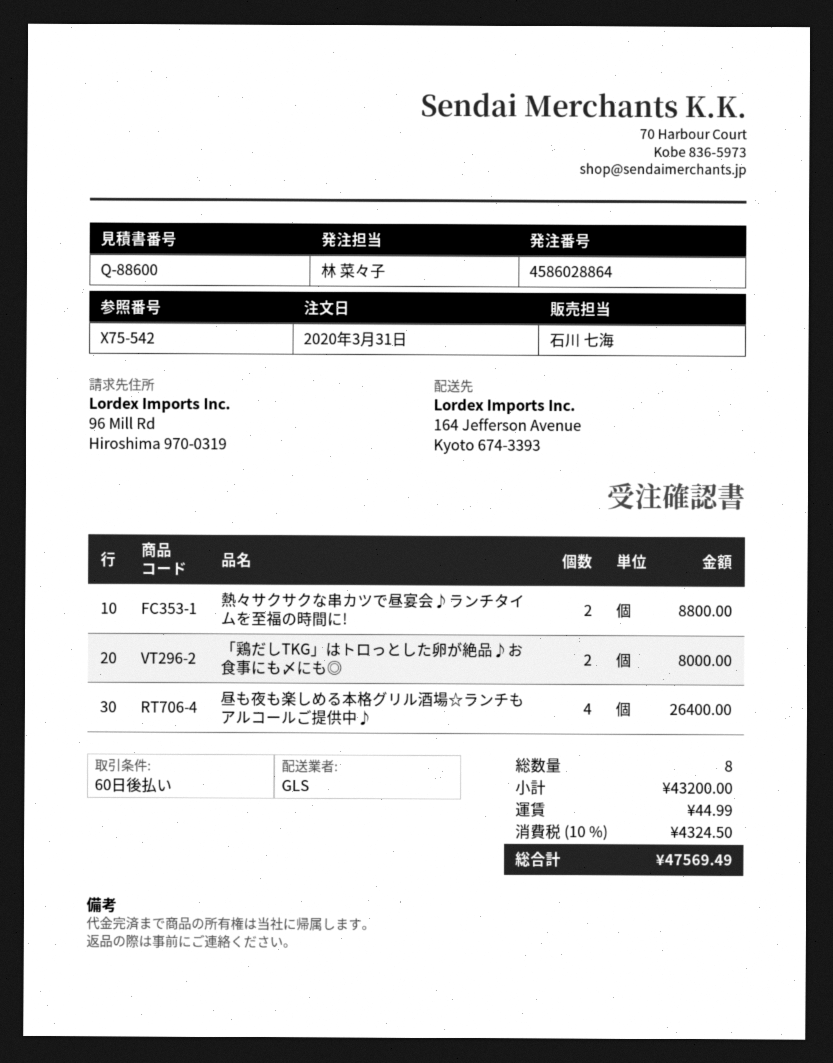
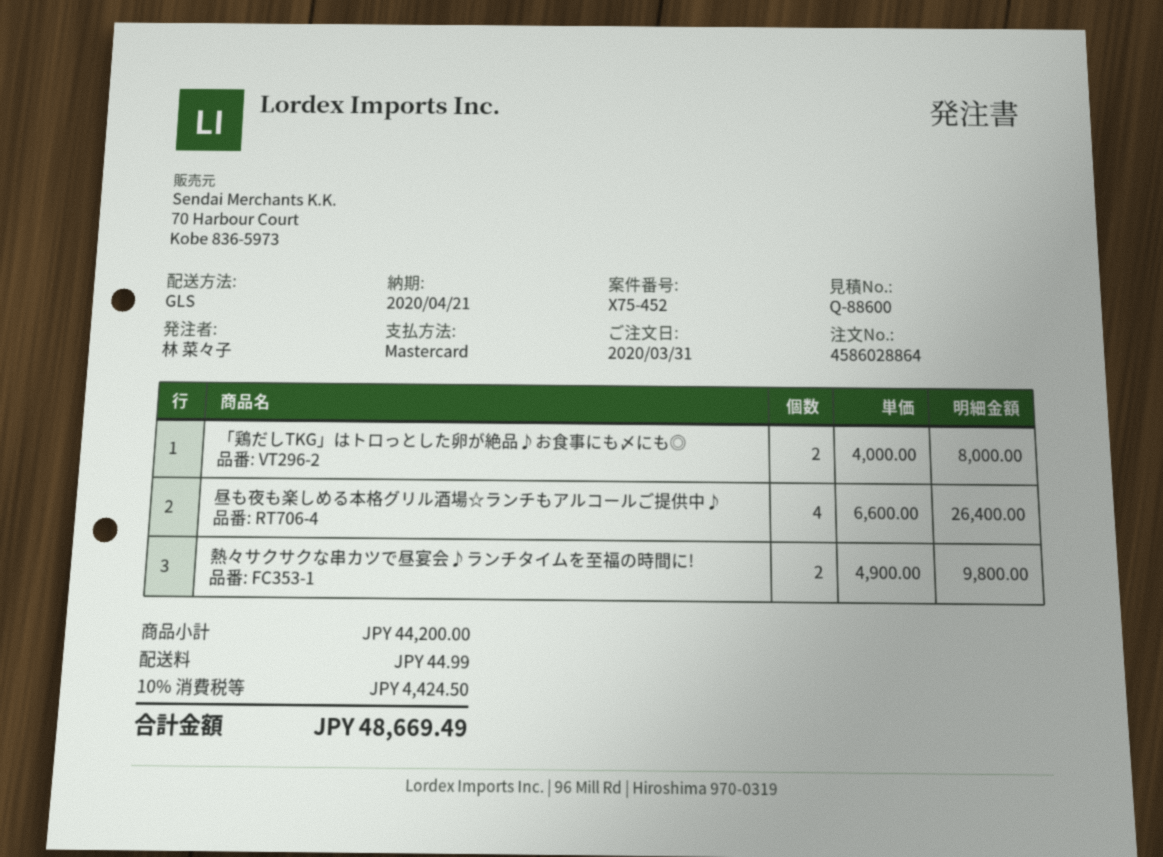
reference: X75-542 -> X75-452
熱々サクサクな串カツで昼宴会♪ランチタイムを至福の時間に!: 2 for 8800.00 -> 2 for 9800.00
subtotal: 43200.00 -> 44200.00
tax: 10% = 4324.50 -> 10% = 4424.50
total: 47569.49 -> 48669.49

